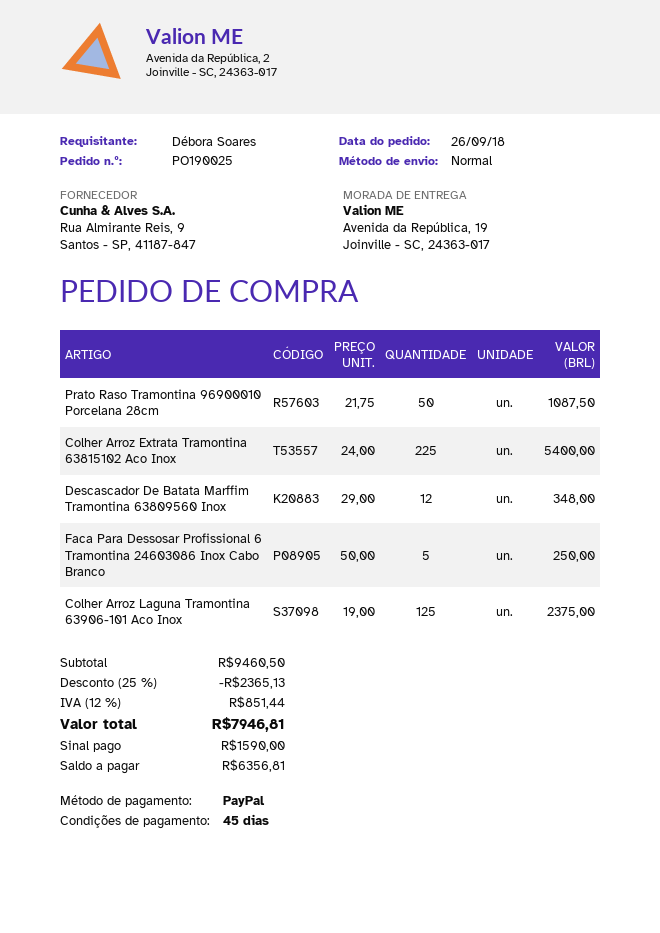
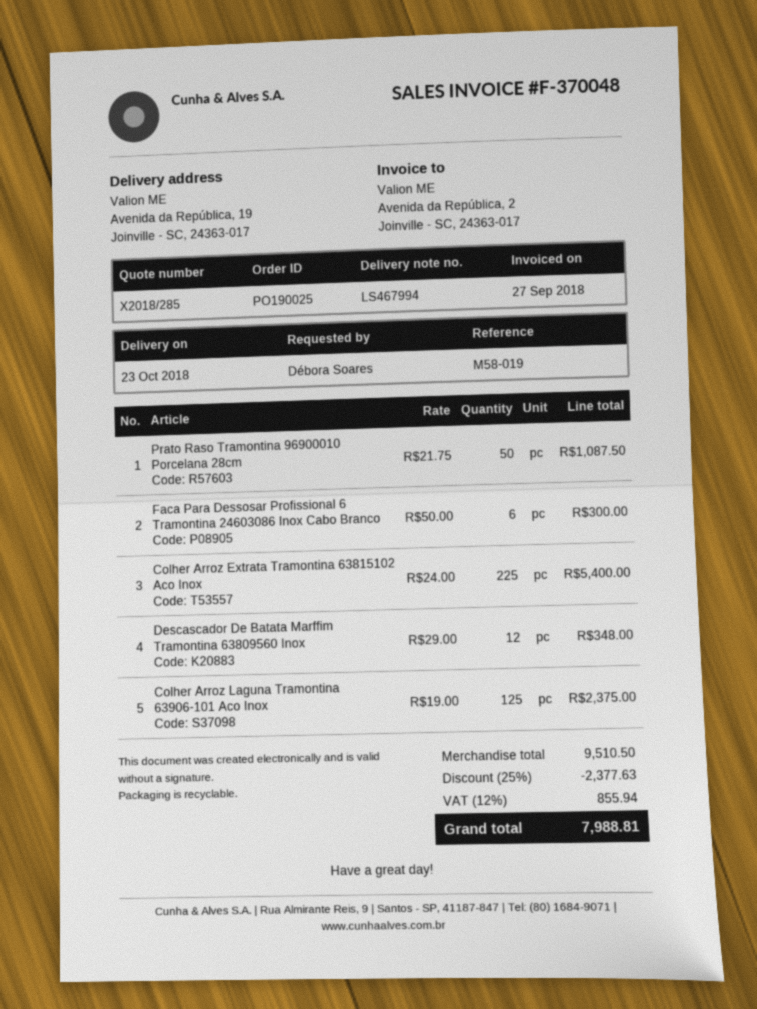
Faca Para Dessosar Profissional 6 Tramontina 24603086 Inox Cabo Branco: 5 x 50.00 = 250.00 -> 6 x 50.00 = 300.00
subtotal: 9460.50 -> 9510.50
discount: 25% = 2365.13 -> 25% = 2377.63
tax: 12% = 851.44 -> 12% = 855.94
total: 7946.81 -> 7988.81

